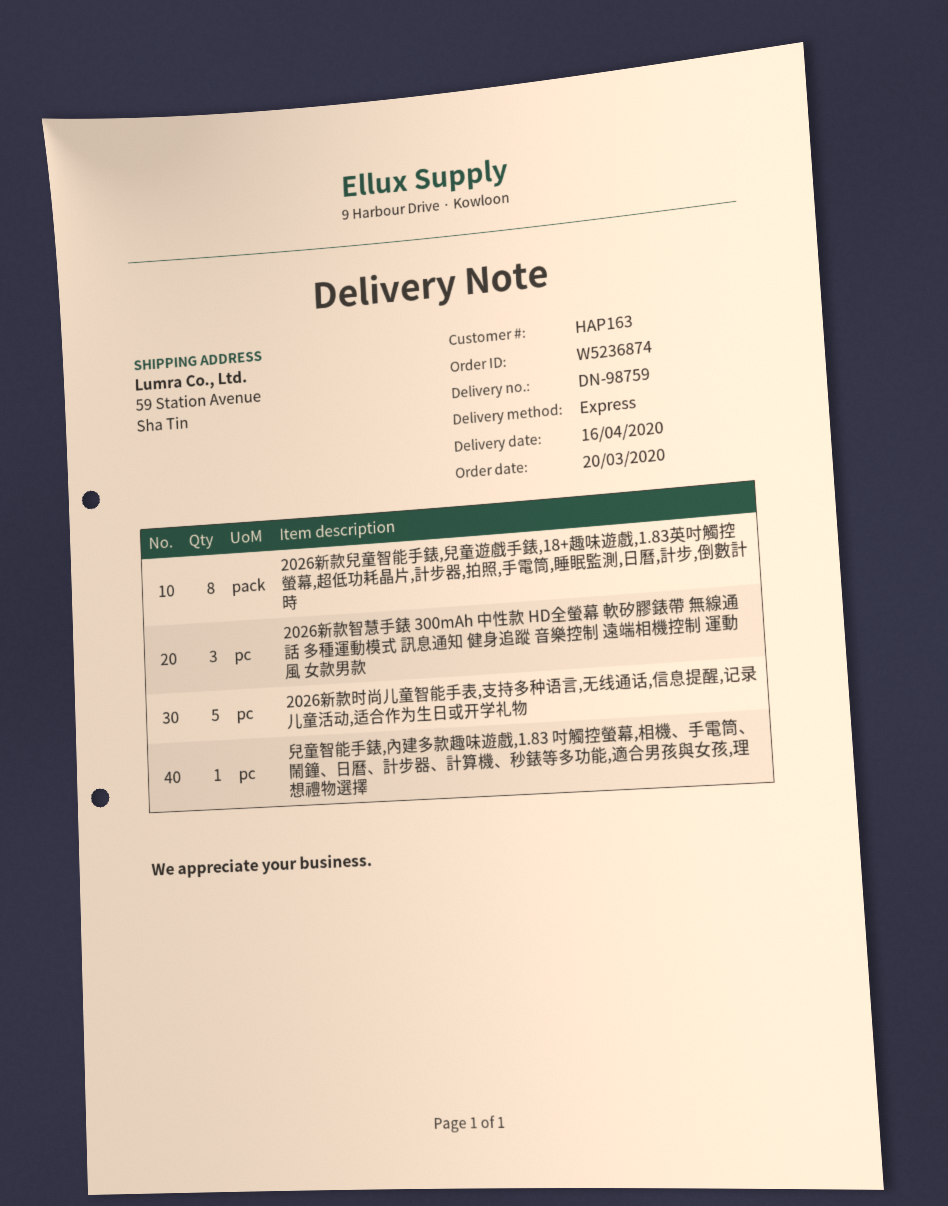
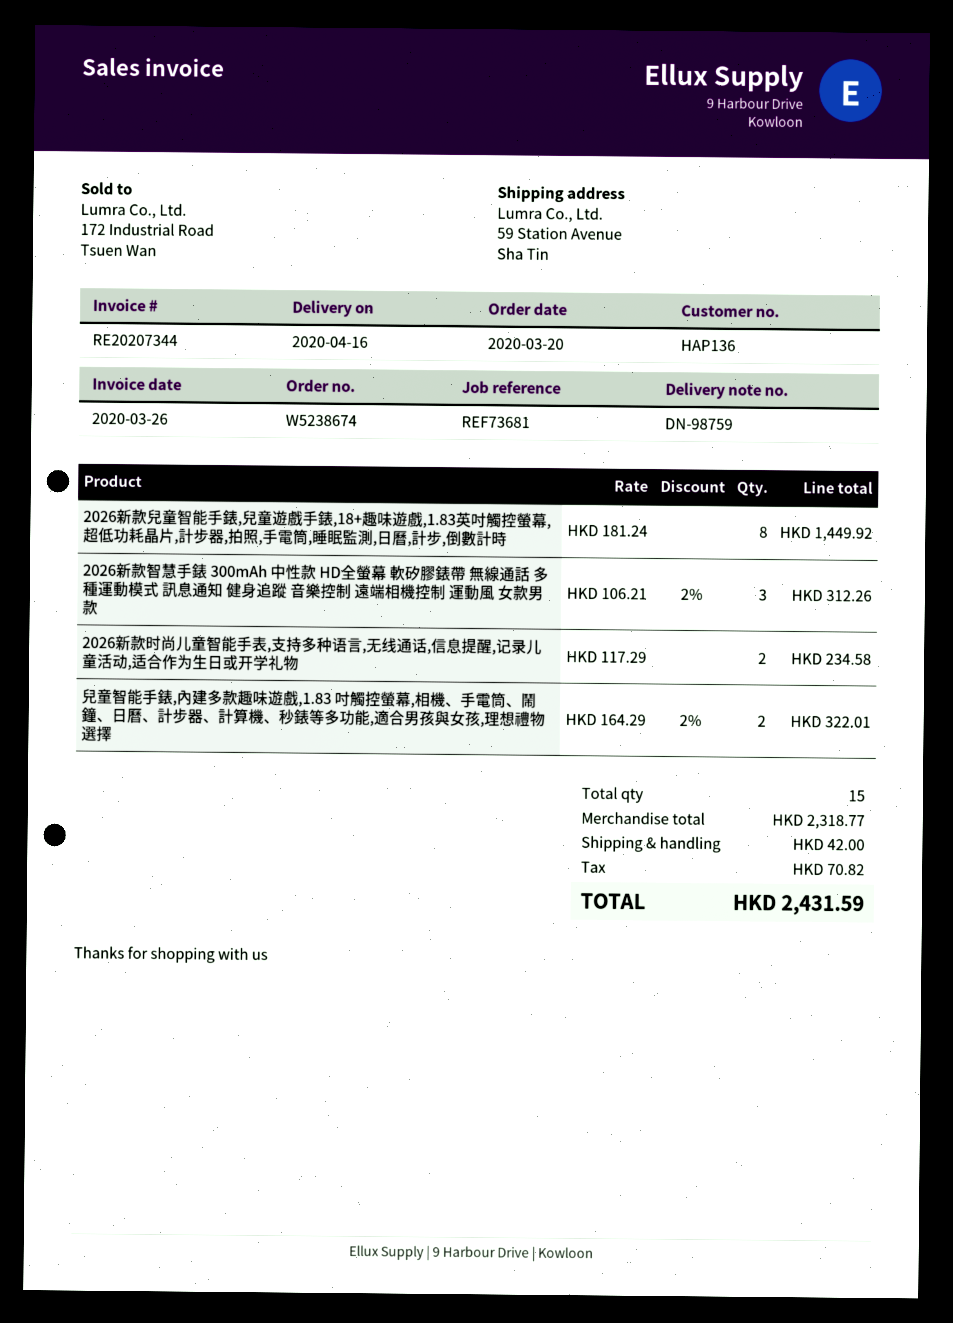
order number: W5236874 -> W5238674
customer number: HAP163 -> HAP136
2026新款时尚儿童智能手表,支持多种语言,无线通话,信息提醒,记录儿童活动,适合作为生日或开学礼物: 5 -> 2
兒童智能手錶,內建多款趣味遊戲,1.83 吋觸控螢幕,相機、手電筒、鬧鐘、日曆、計步器、計算機、秒錶等多功能,適合男孩與女孩,理想禮物選擇: 1 -> 2

